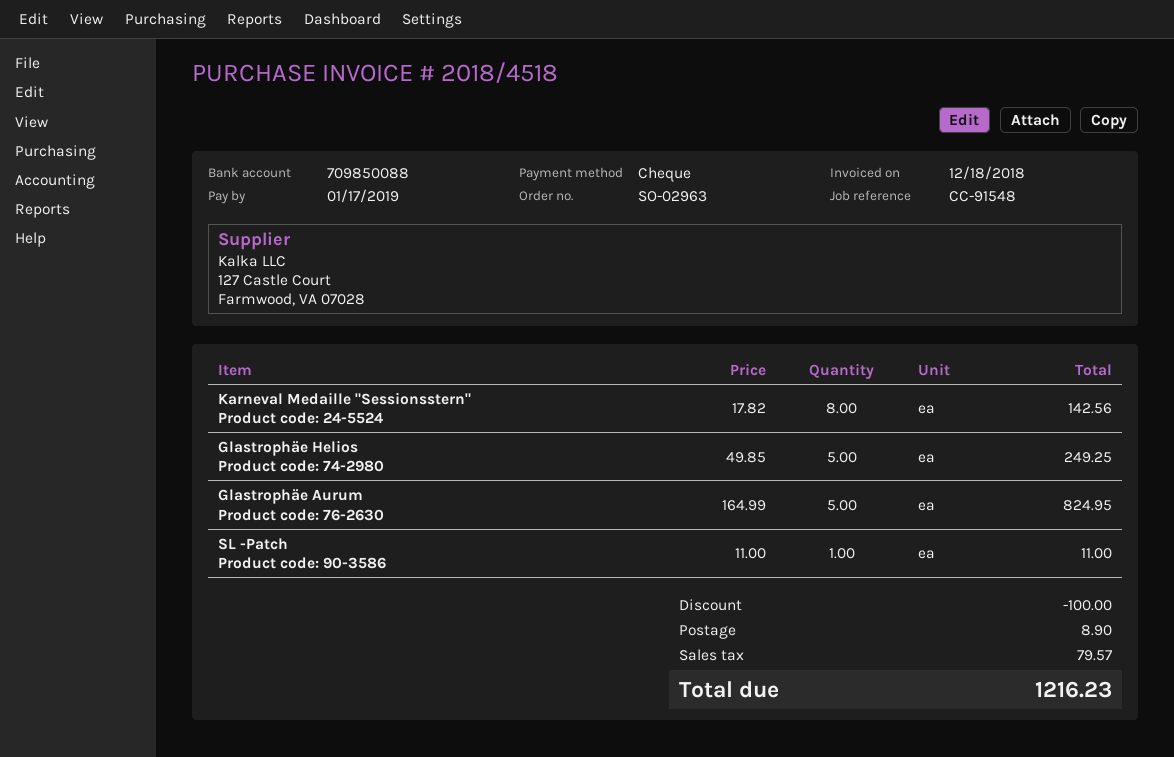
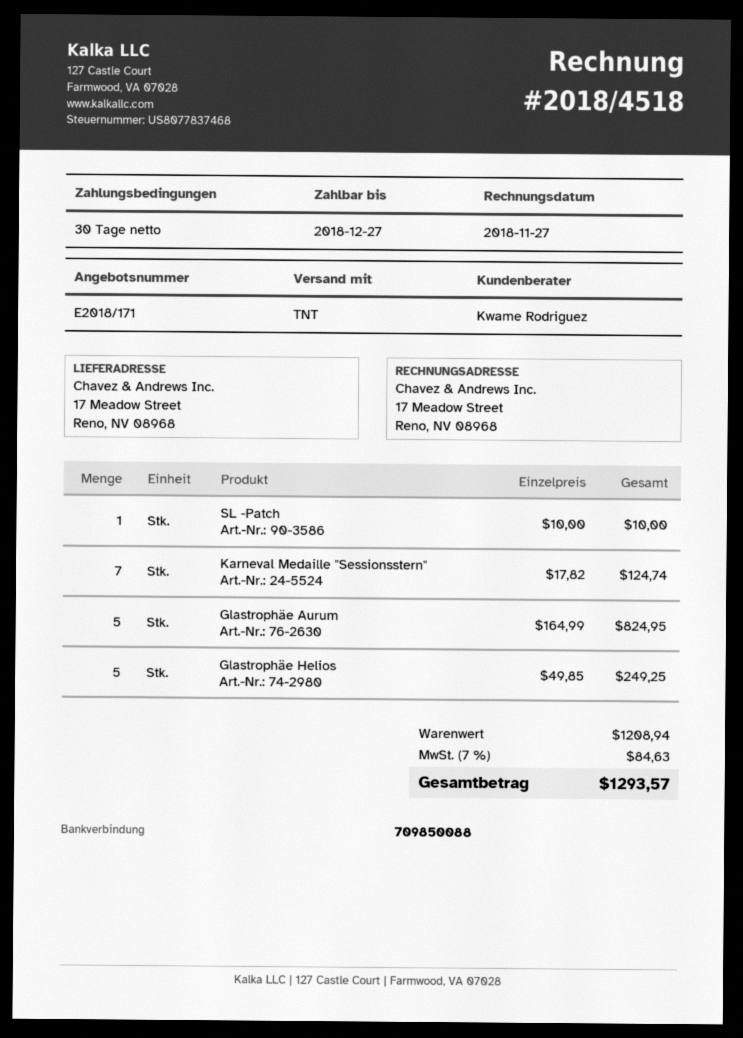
invoice date: 2018-12-18 -> 2018-11-27
due date: 2019-01-17 -> 2018-12-27
Karneval Medaille "Sessionsstern": 8 x 17.82 = 142.56 -> 7 x 17.82 = 124.74
SL -Patch: 1 x 11.00 = 11.00 -> 1 x 10.00 = 10.00
discount: 100.00 -> none
shipping: 8.90 -> none
tax: 79.57 -> 84.63
total: 1216.23 -> 1293.57

